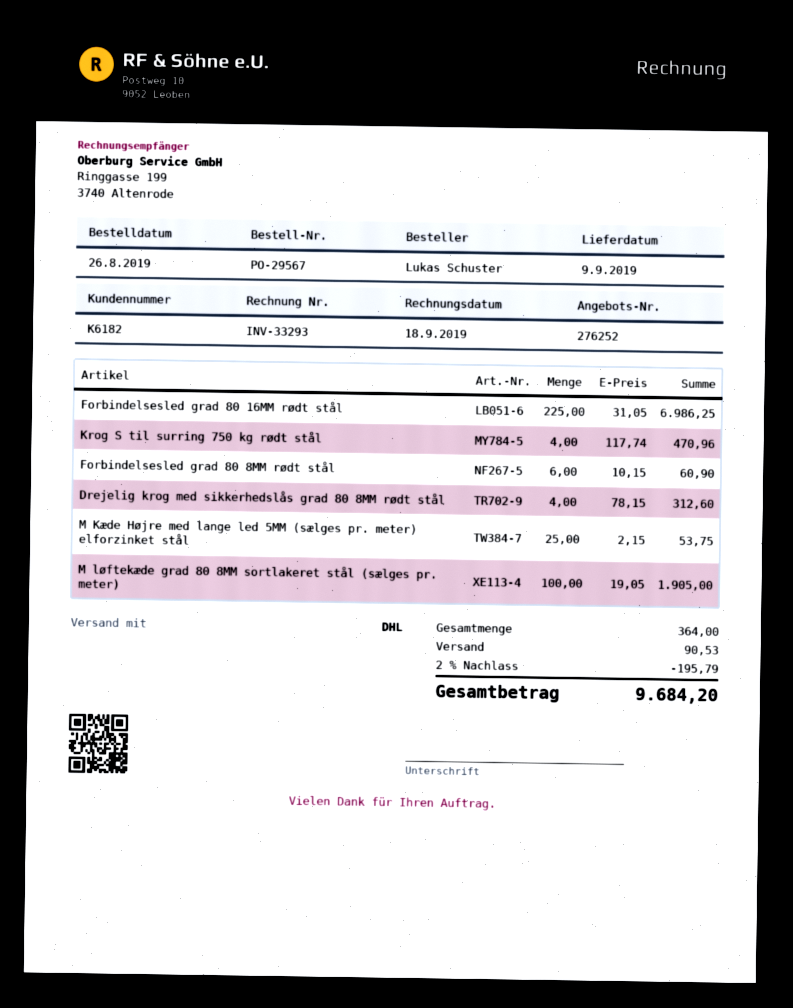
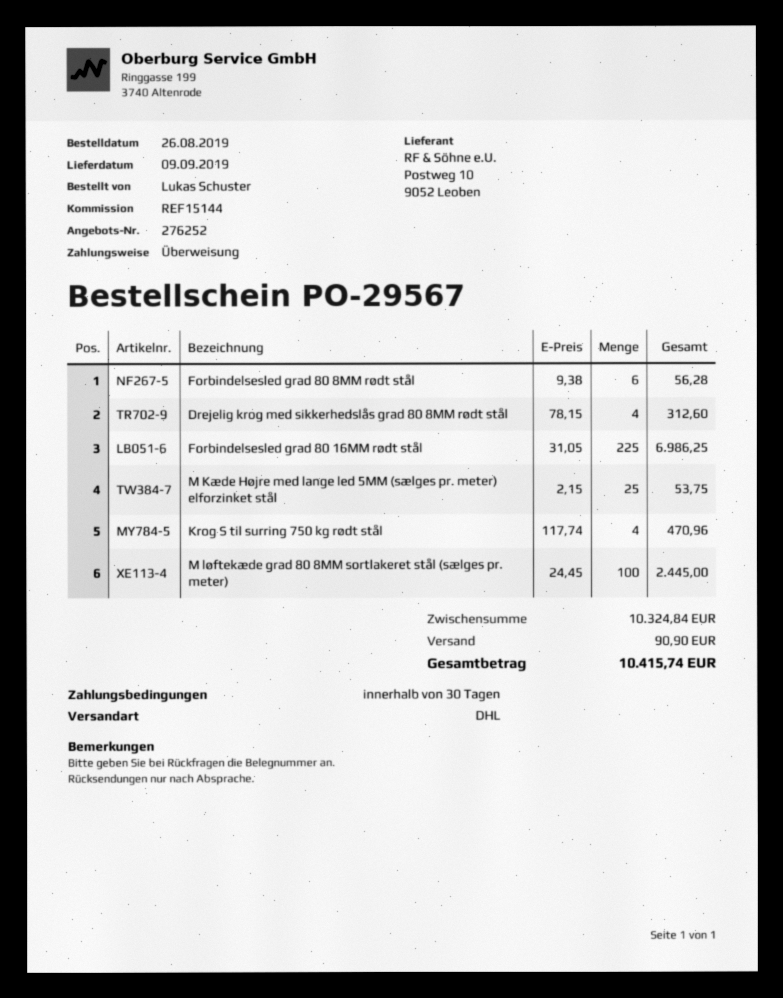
Forbindelsesled grad 80 8MM rødt stål: 6 x 10.15 = 60.90 -> 6 x 9.38 = 56.28
M løftekæde grad 80 8MM sortlakeret stål (sælges pr. meter): 100 x 19.05 = 1905.00 -> 100 x 24.45 = 2445.00
discount: 2% = 195.79 -> none
shipping: 90.53 -> 90.90
total: 9684.20 -> 10415.74

